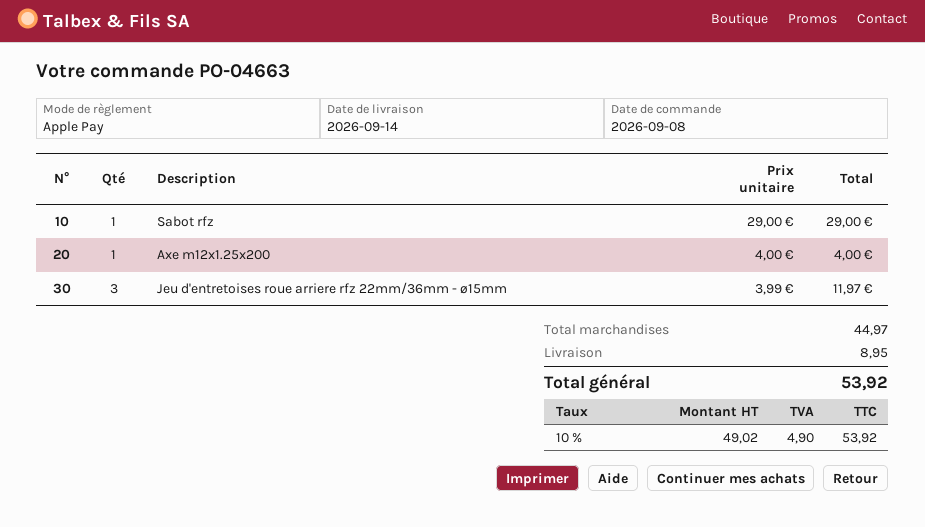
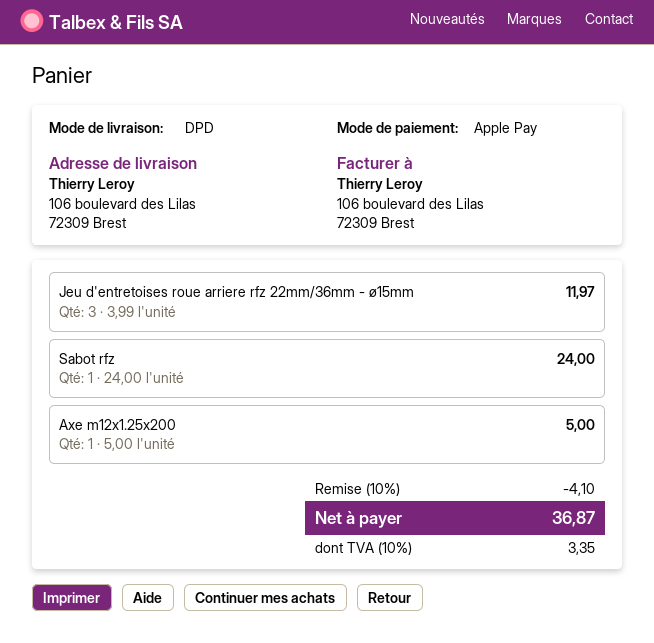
Sabot rfz: 1 x 29.00 = 29.00 -> 1 x 24.00 = 24.00
Axe m12x1.25x200: 1 x 4.00 = 4.00 -> 1 x 5.00 = 5.00
discount: none -> 10% = 4.10
shipping: 8.95 -> none
tax: 10% = 4.90 -> 10% = 3.35
total: 53.92 -> 36.87

